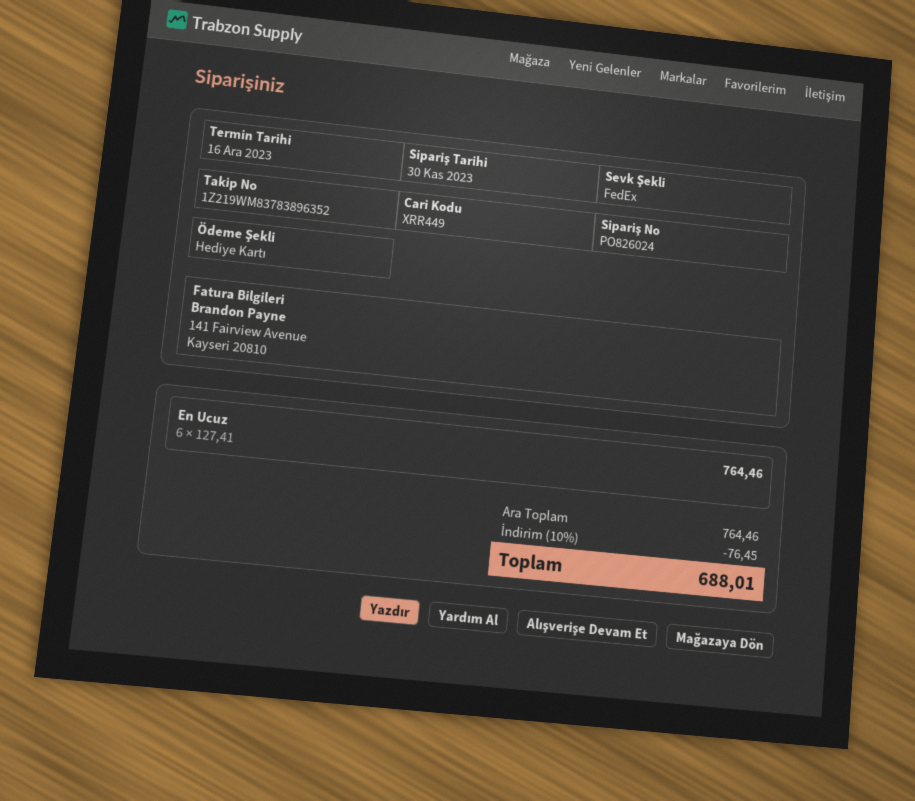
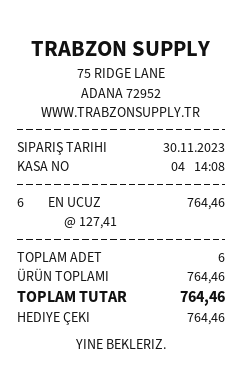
discount: 10% = 76.45 -> none
total: 688.01 -> 764.46

